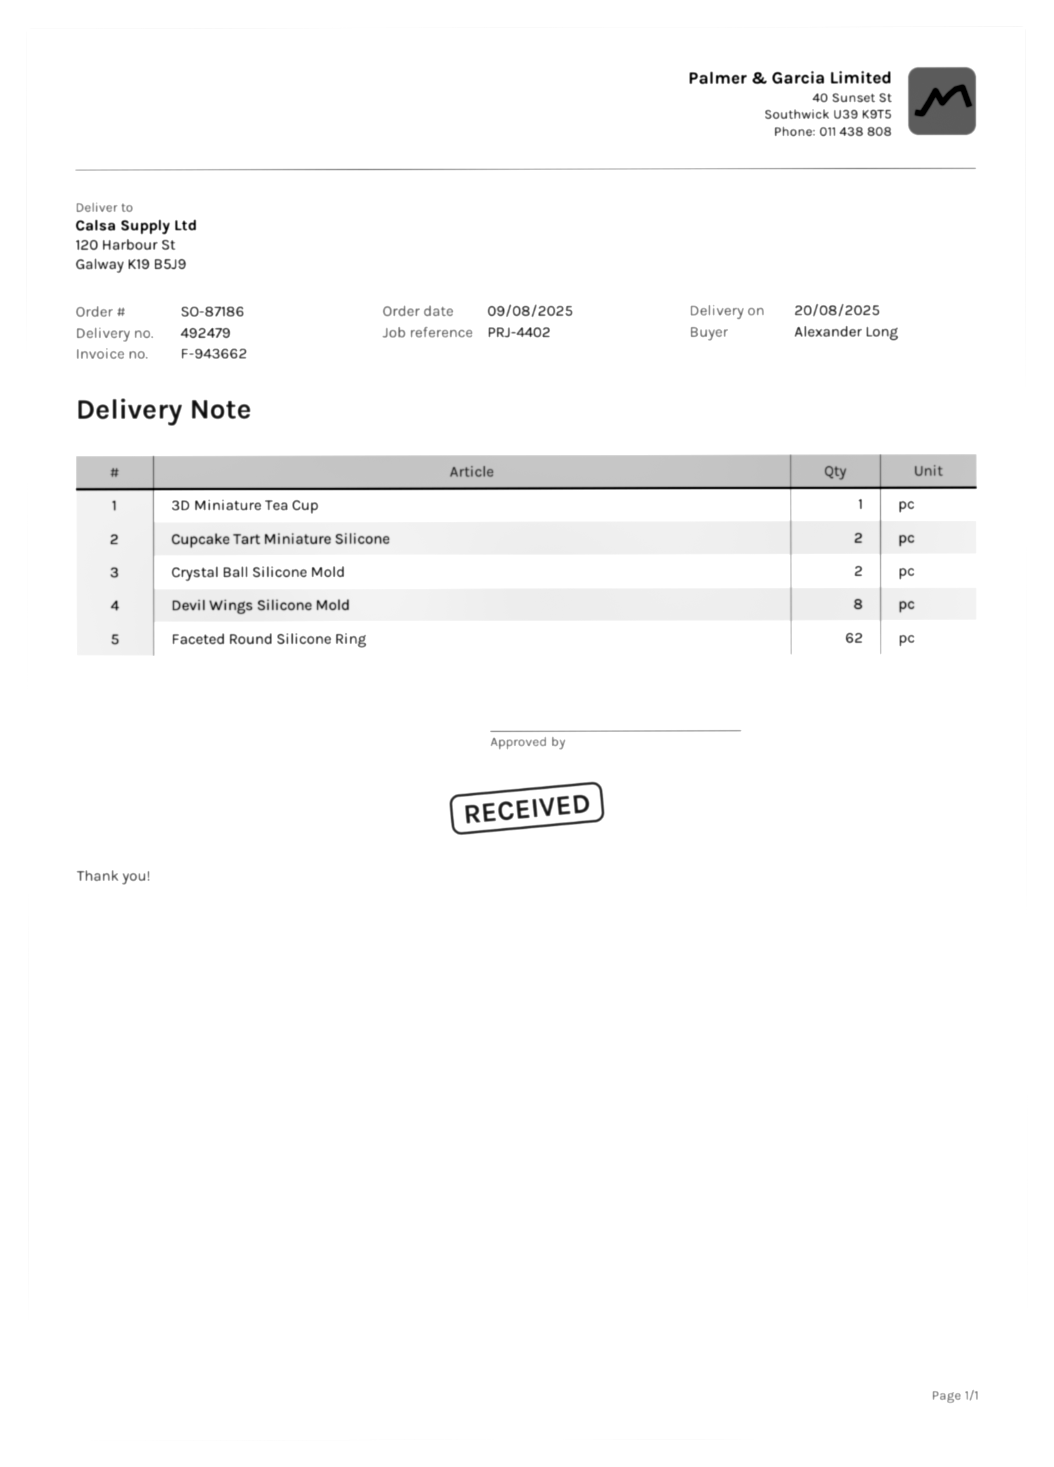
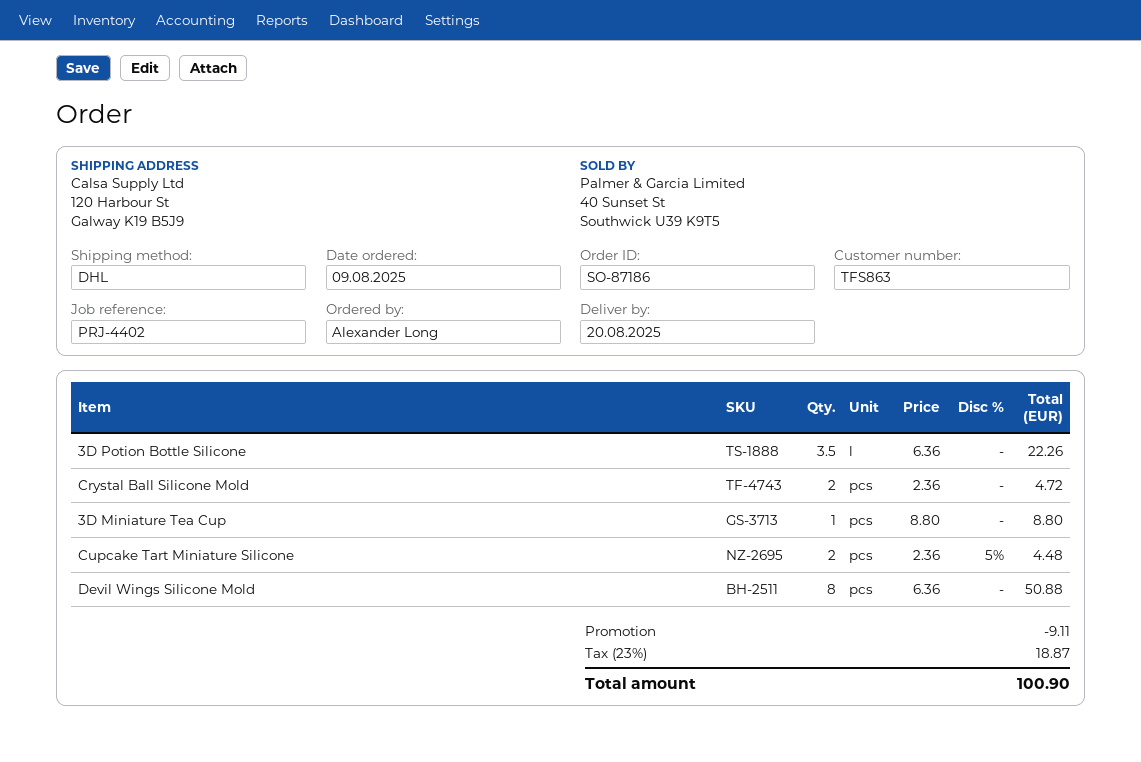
Faceted Round Silicone Ring: 62 -> none
3D Potion Bottle Silicone: none -> 3.5

